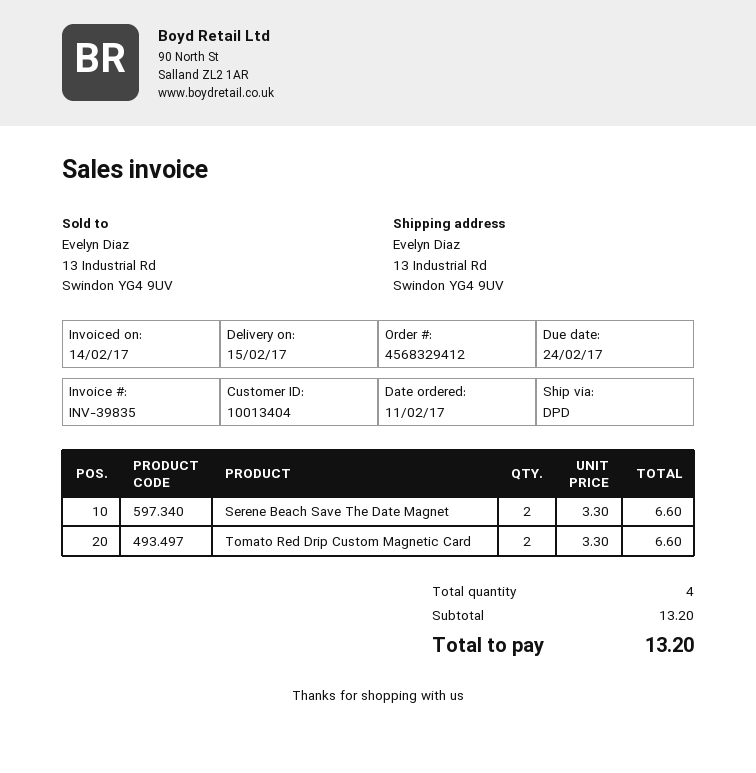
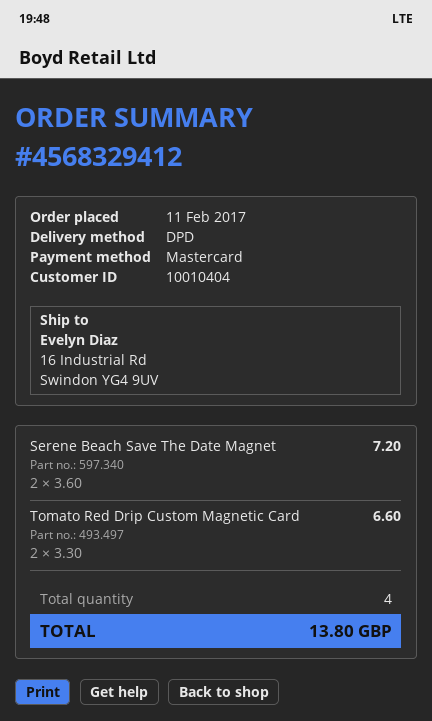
customer number: 10013404 -> 10010404
ship to: 13 Industrial Rd, Swindon YG4 9UV -> 16 Industrial Rd, Swindon YG4 9UV
Serene Beach Save The Date Magnet: 2 x 3.30 = 6.60 -> 2 x 3.60 = 7.20
total: 13.20 -> 13.80

